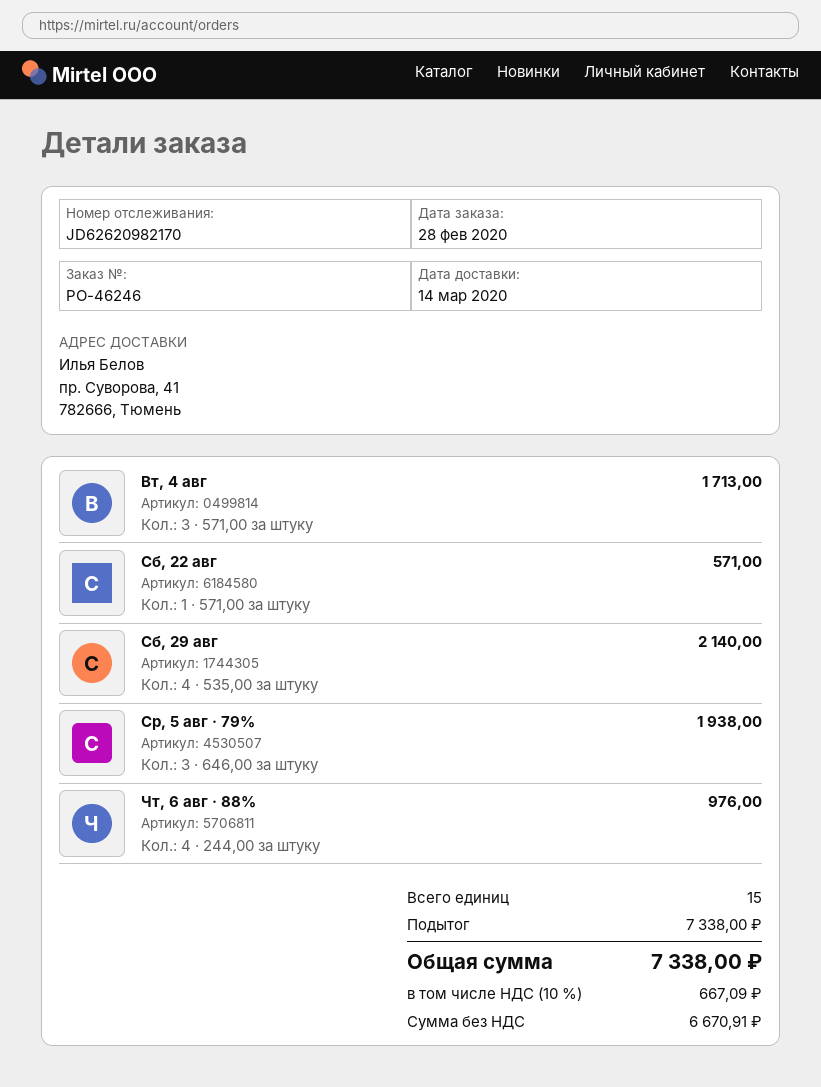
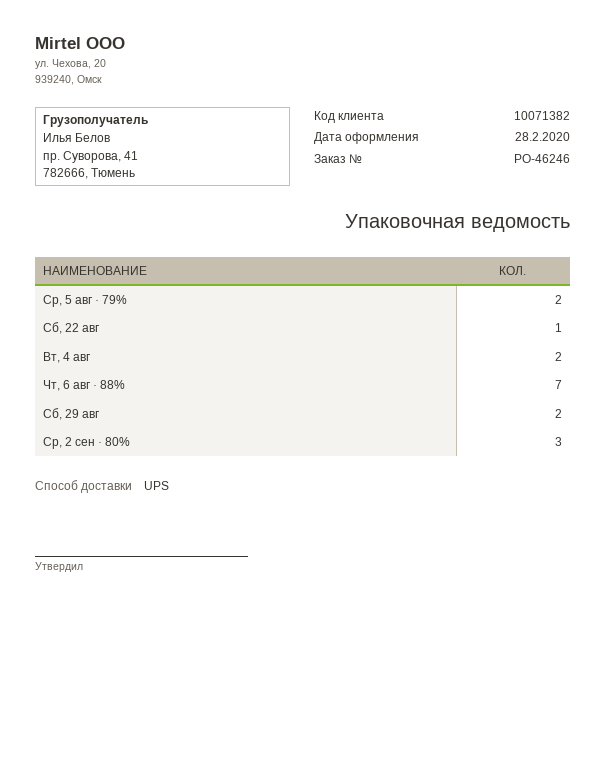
Вт, 4 авг: 3 -> 2
Сб, 29 авг: 4 -> 2
Ср, 5 авг · 79%: 3 -> 2
Чт, 6 авг · 88%: 4 -> 7
Ср, 2 сен · 80%: none -> 3

